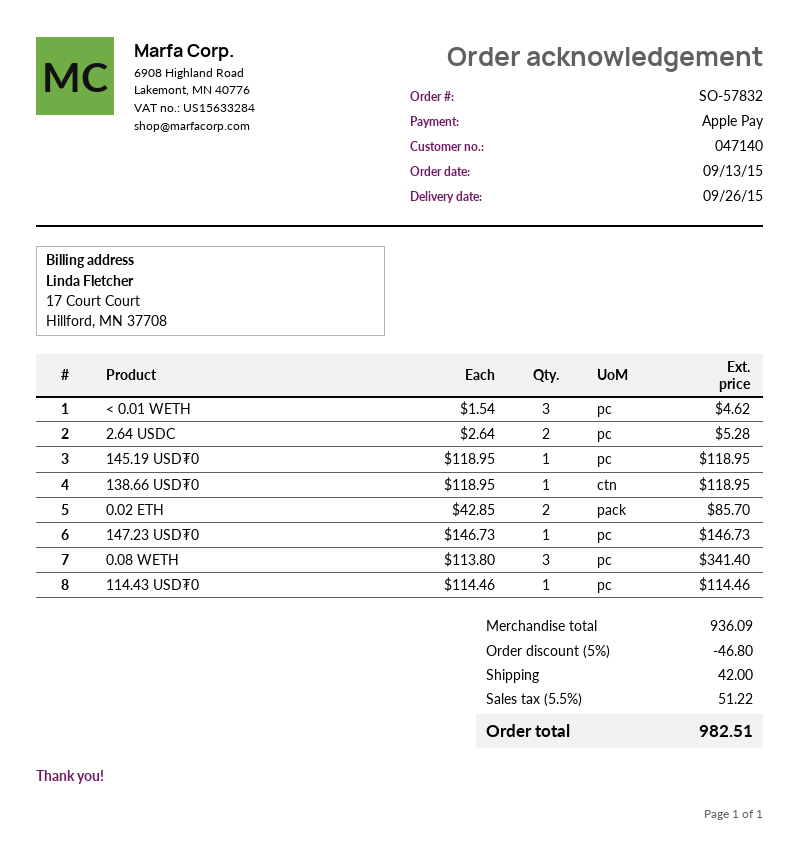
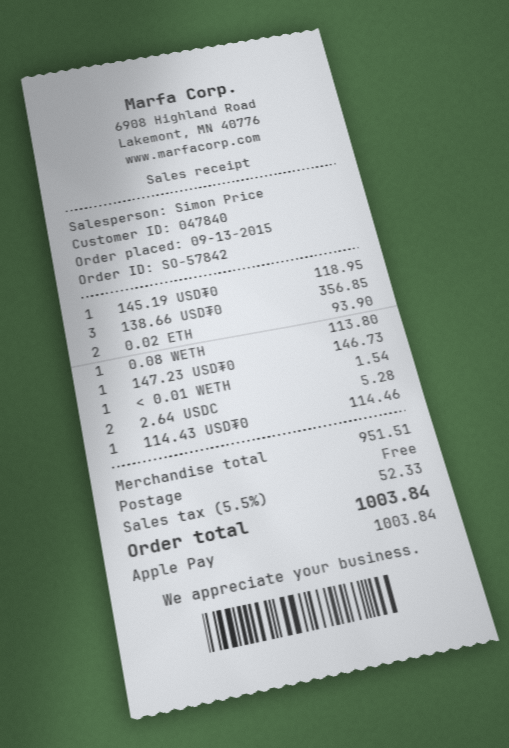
order number: SO-57832 -> SO-57842
customer number: 047140 -> 047840
< 0.01 WETH: 3 for 4.62 -> 1 for 1.54
138.66 USD₮0: 1 for 118.95 -> 3 for 356.85
0.02 ETH: 2 for 85.70 -> 2 for 93.90
0.08 WETH: 3 for 341.40 -> 1 for 113.80
subtotal: 936.09 -> 951.51
discount: 5% = 46.80 -> none
shipping: 42.00 -> 0.00
tax: 5.5% = 51.22 -> 5.5% = 52.33
total: 982.51 -> 1003.84

